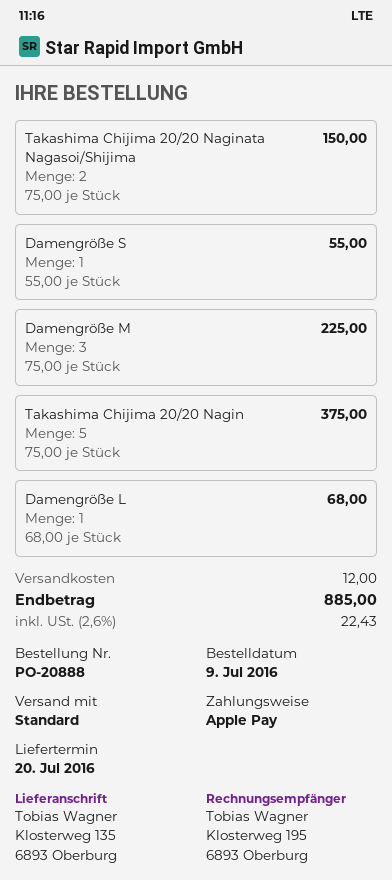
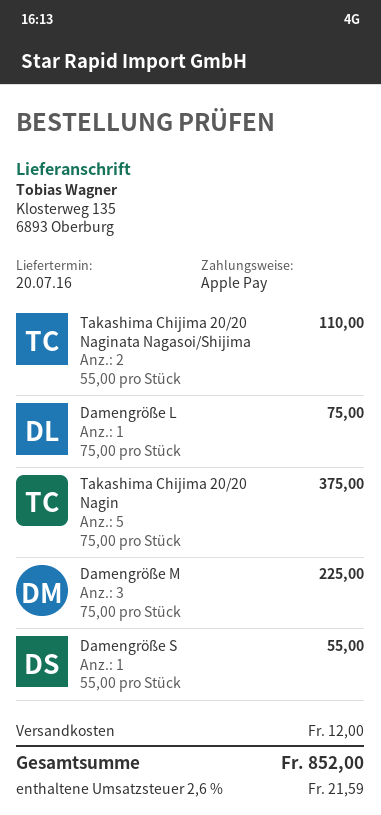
Takashima Chijima 20/20 Naginata Nagasoi/Shijima: 2 x 75.00 = 150.00 -> 2 x 55.00 = 110.00
Damengröße L: 1 x 68.00 = 68.00 -> 1 x 75.00 = 75.00
tax: 2.6% = 22.43 -> 2.6% = 21.59
total: 885.00 -> 852.00

